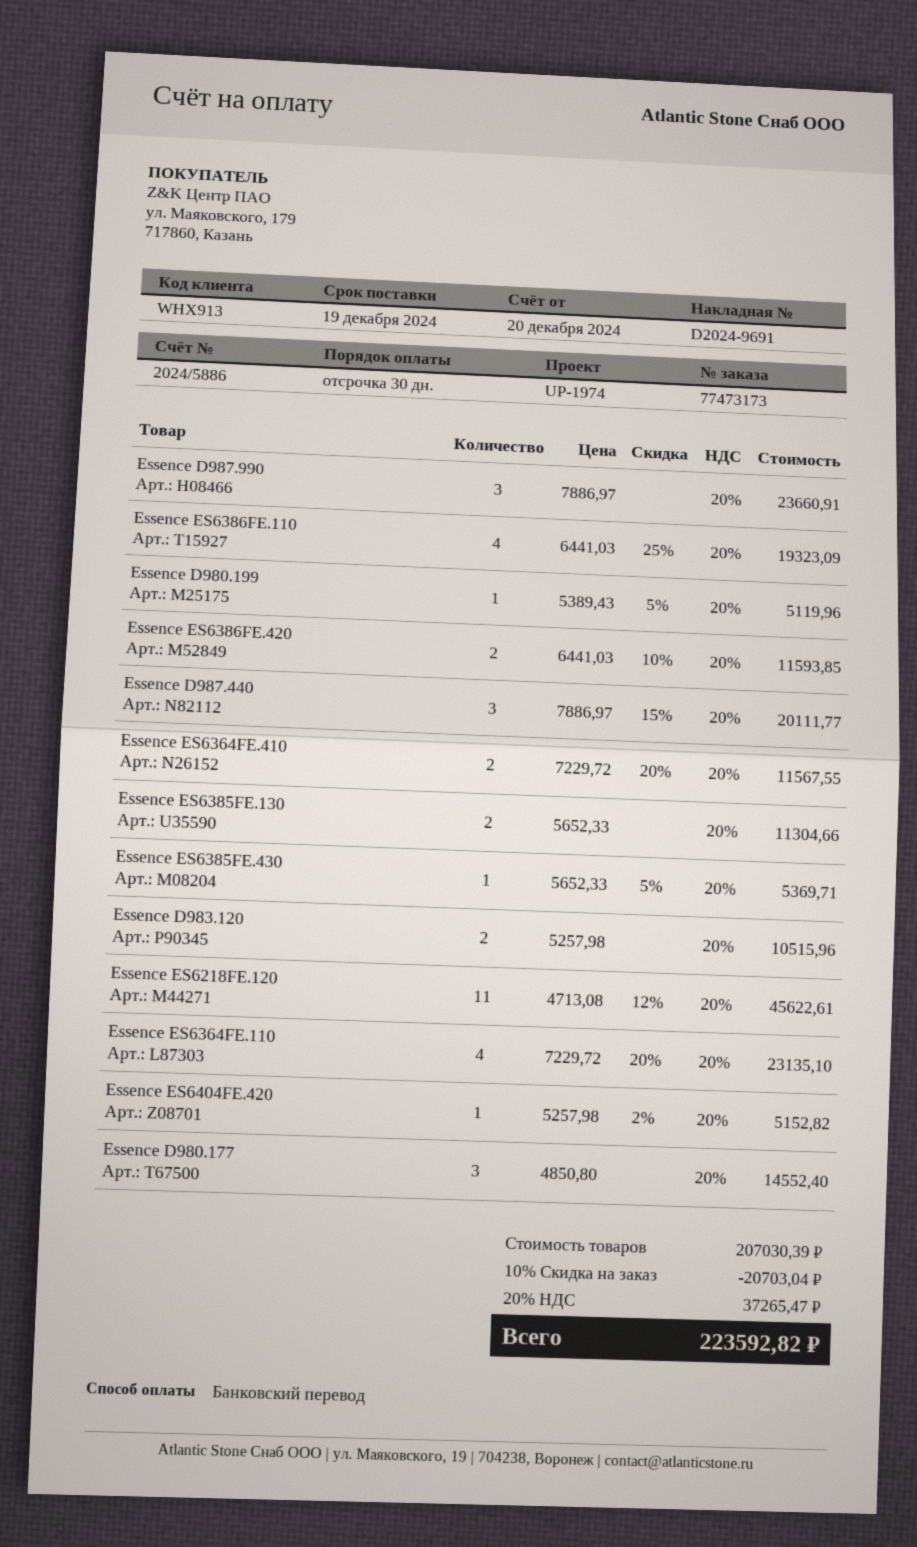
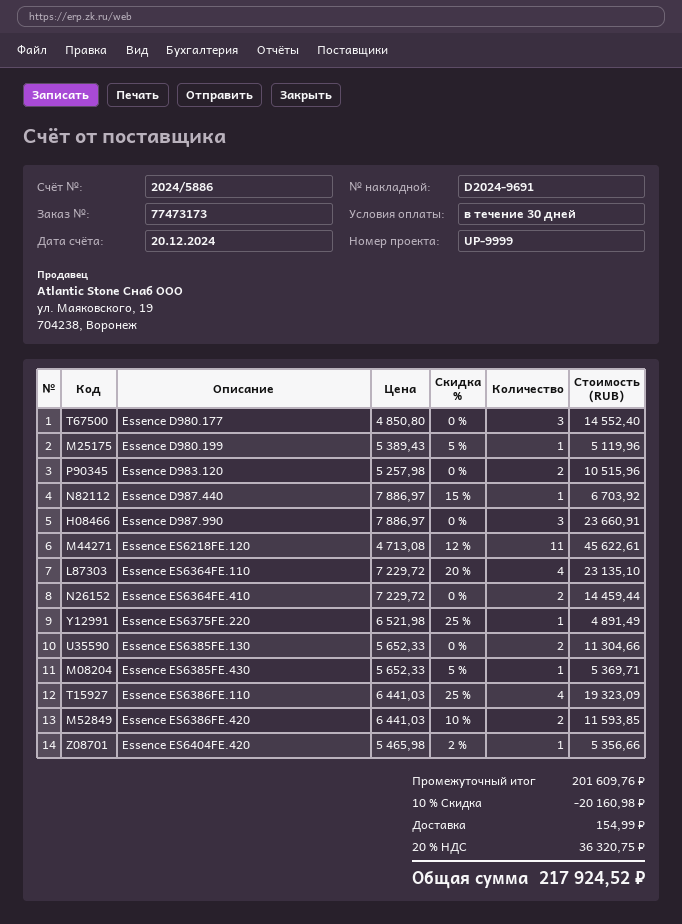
reference: UP-1974 -> UP-9999
Essence D987.440: 3 x 7886.97 - 15% = 20111.77 -> 1 x 7886.97 - 15% = 6703.92
Essence ES6364FE.410: 2 x 7229.72 - 20% = 11567.55 -> 2 x 7229.72 = 14459.44
Essence ES6404FE.420: 1 x 5257.98 - 2% = 5152.82 -> 1 x 5465.98 - 2% = 5356.66
Essence ES6375FE.220: none -> 1 x 6521.98 - 25% = 4891.49
subtotal: 207030.39 -> 201609.76
discount: 10% = 20703.04 -> 10% = 20160.98
shipping: none -> 154.99
tax: 20% = 37265.47 -> 20% = 36320.75
total: 223592.82 -> 217924.52

